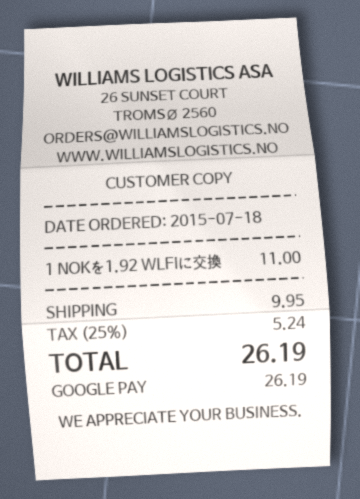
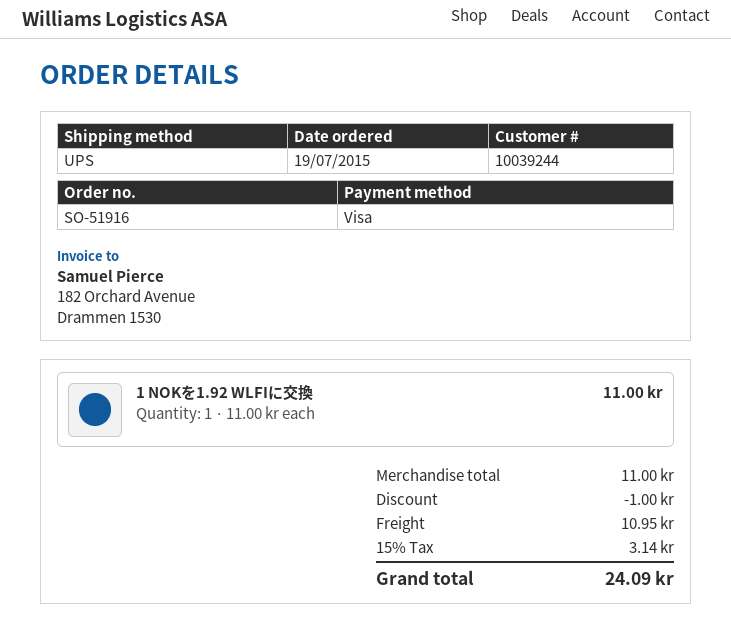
order date: 2015-07-18 -> 2015-07-19
payment method: Google Pay -> Visa
discount: none -> 1.00
shipping: 9.95 -> 10.95
tax: 25% = 5.24 -> 15% = 3.14
total: 26.19 -> 24.09

